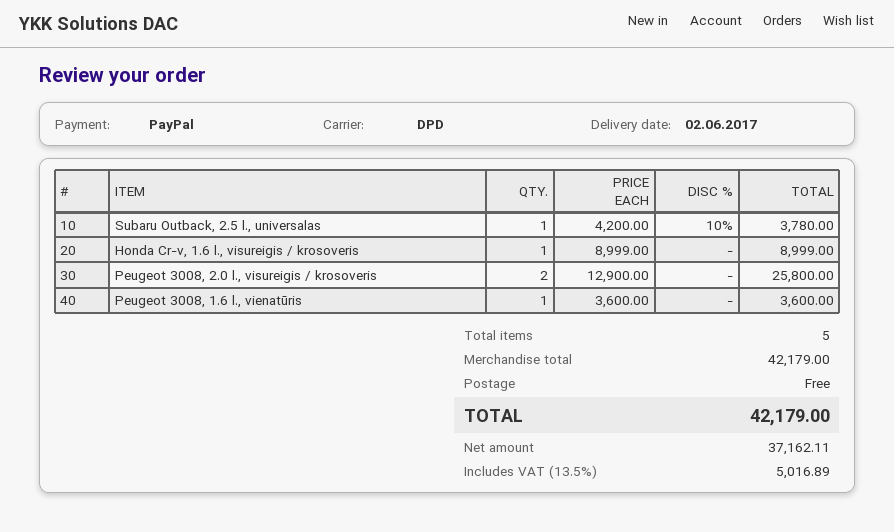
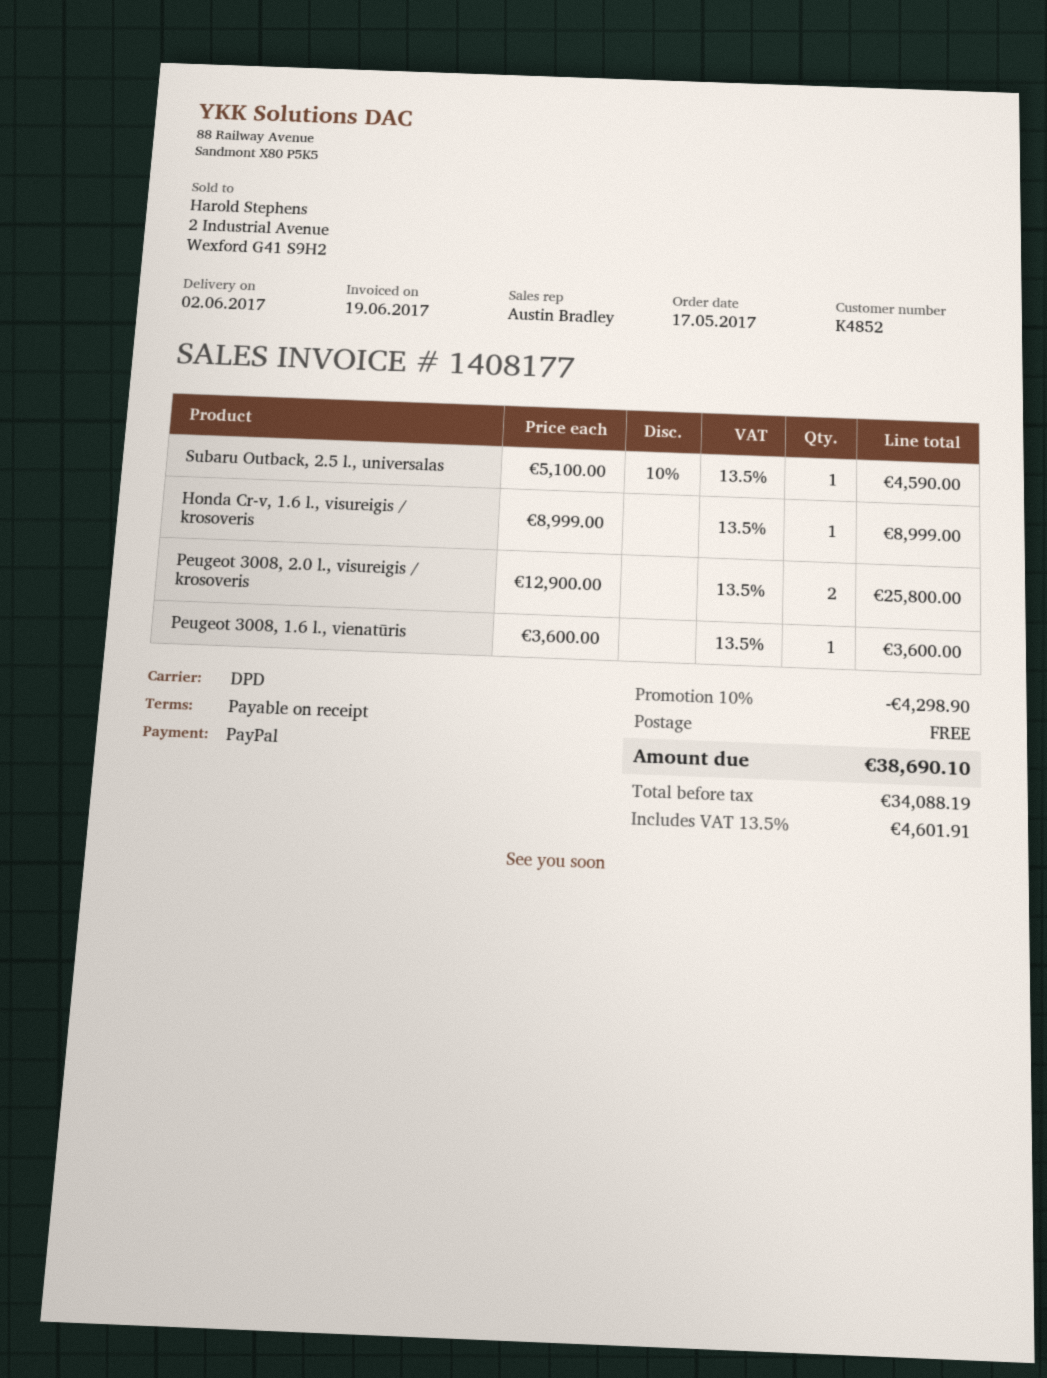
Subaru Outback, 2.5 l., universalas: 1 x 4200.00 - 10% = 3780.00 -> 1 x 5100.00 - 10% = 4590.00
discount: none -> 10% = 4298.90
net: 37162.11 -> 34088.19
tax: 13.5% = 5016.89 -> 13.5% = 4601.91
total: 42179.00 -> 38690.10

